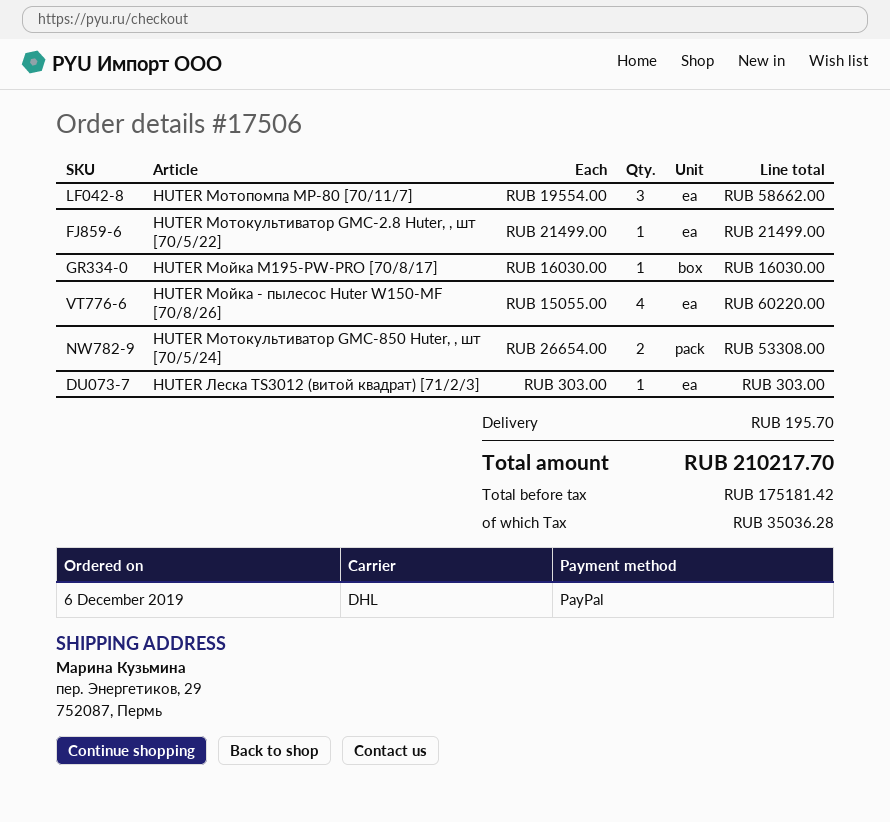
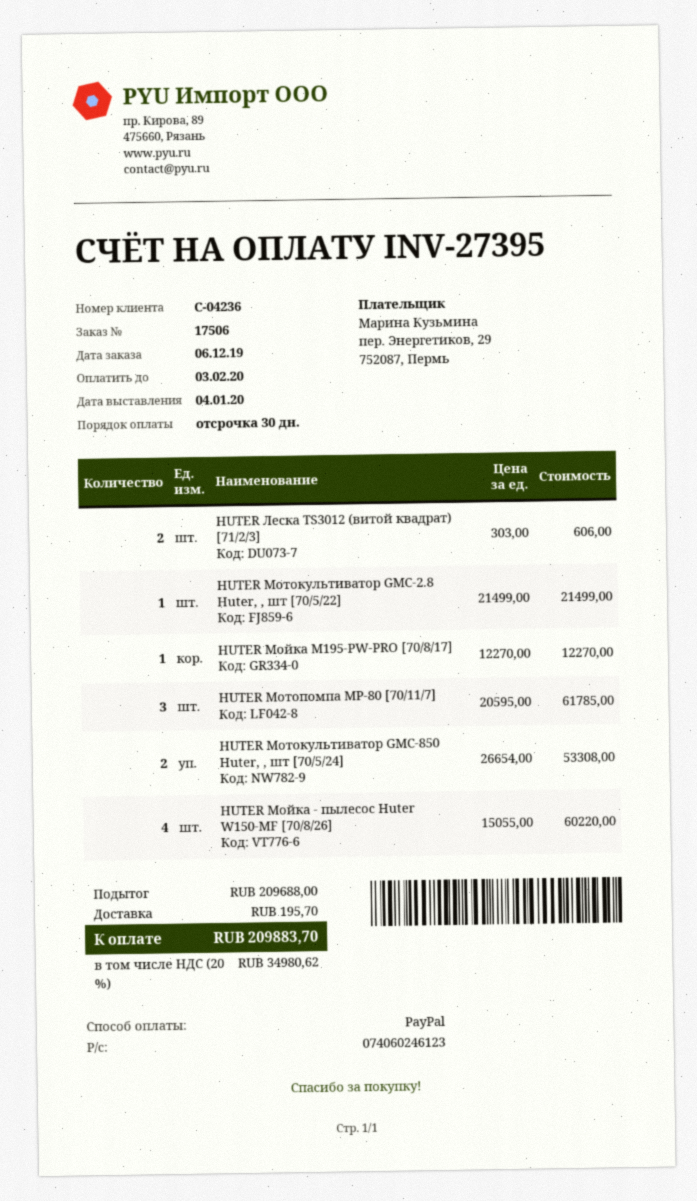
HUTER Мотопомпа MP-80 [70/11/7]: 3 x 19554.00 = 58662.00 -> 3 x 20595.00 = 61785.00
HUTER Мойка M195-PW-PRO [70/8/17]: 1 x 16030.00 = 16030.00 -> 1 x 12270.00 = 12270.00
HUTER Леска TS3012 (витой квадрат) [71/2/3]: 1 x 303.00 = 303.00 -> 2 x 303.00 = 606.00
tax: 35036.28 -> 34980.62
total: 210217.70 -> 209883.70

